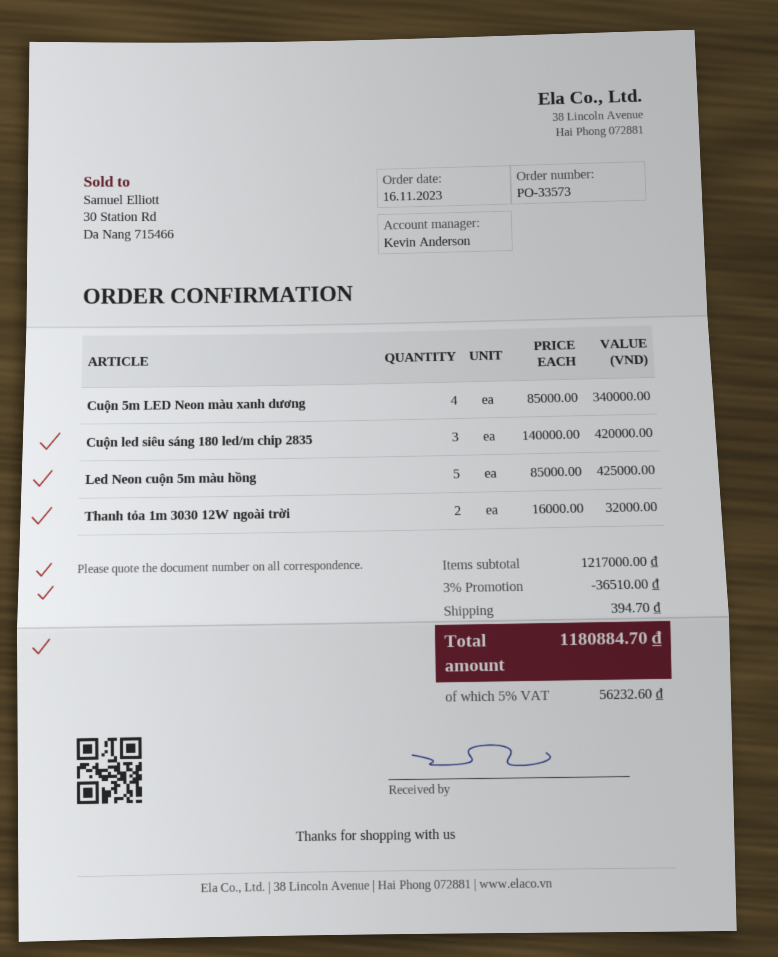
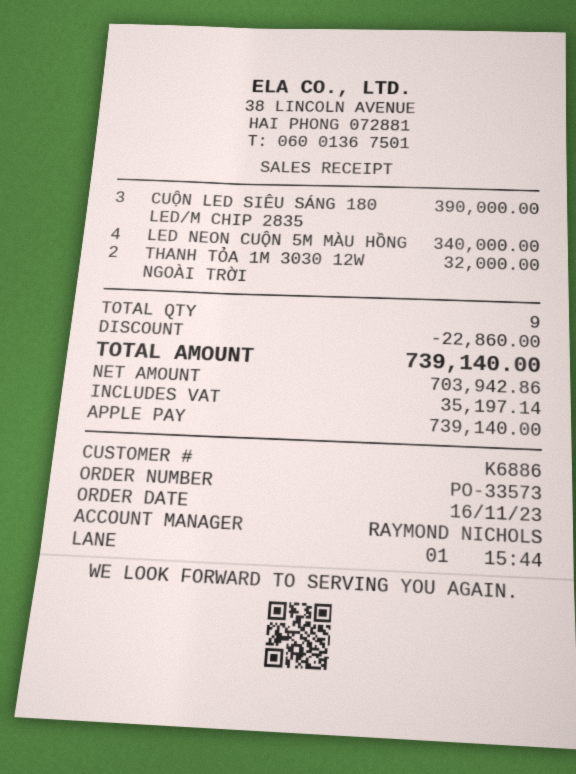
sales rep: Kevin Anderson -> RAYMOND NICHOLS
Cuộn 5m LED Neon màu xanh dương: 4 for 340000.00 -> none
Cuộn led siêu sáng 180 led/m chip 2835: 3 for 420000.00 -> 3 for 390000.00
Led Neon cuộn 5m màu hồng: 5 for 425000.00 -> 4 for 340000.00
discount: 36510.00 -> 22860.00
shipping: 394.70 -> none
tax: 56232.60 -> 35197.14
total: 1180884.70 -> 739140.00

